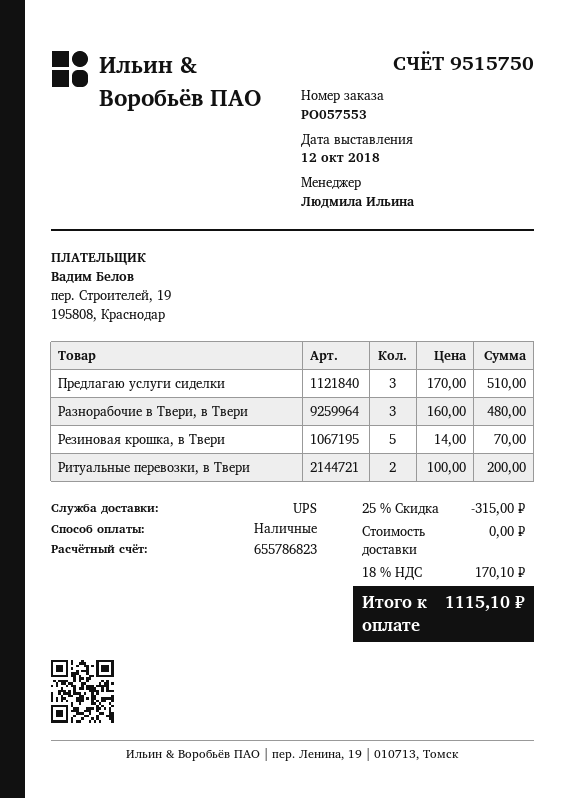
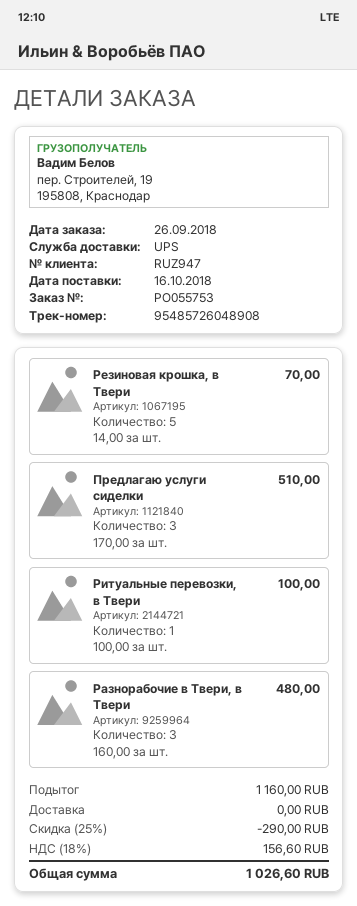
order number: PO057553 -> PO055753
Ритуальные перевозки, в Твери: 2 x 100.00 = 200.00 -> 1 x 100.00 = 100.00
discount: 25% = 315.00 -> 25% = 290.00
tax: 18% = 170.10 -> 18% = 156.60
total: 1115.10 -> 1026.60

